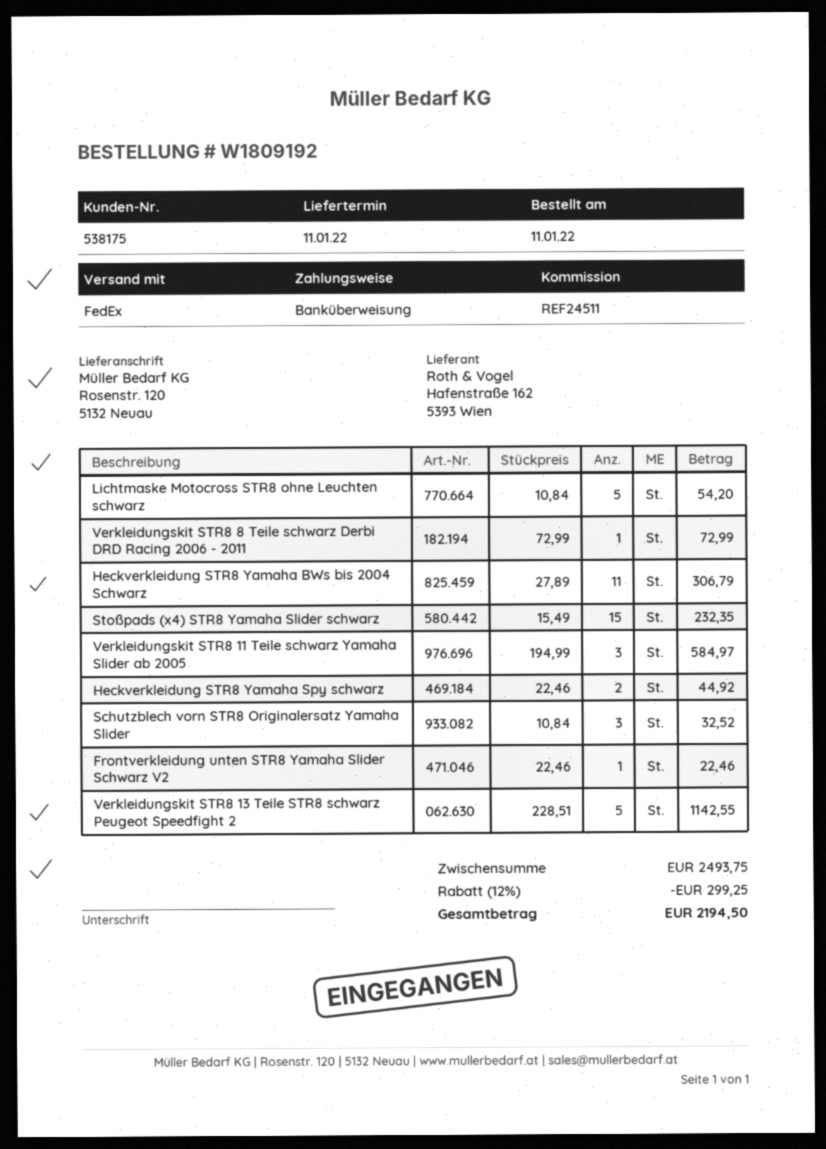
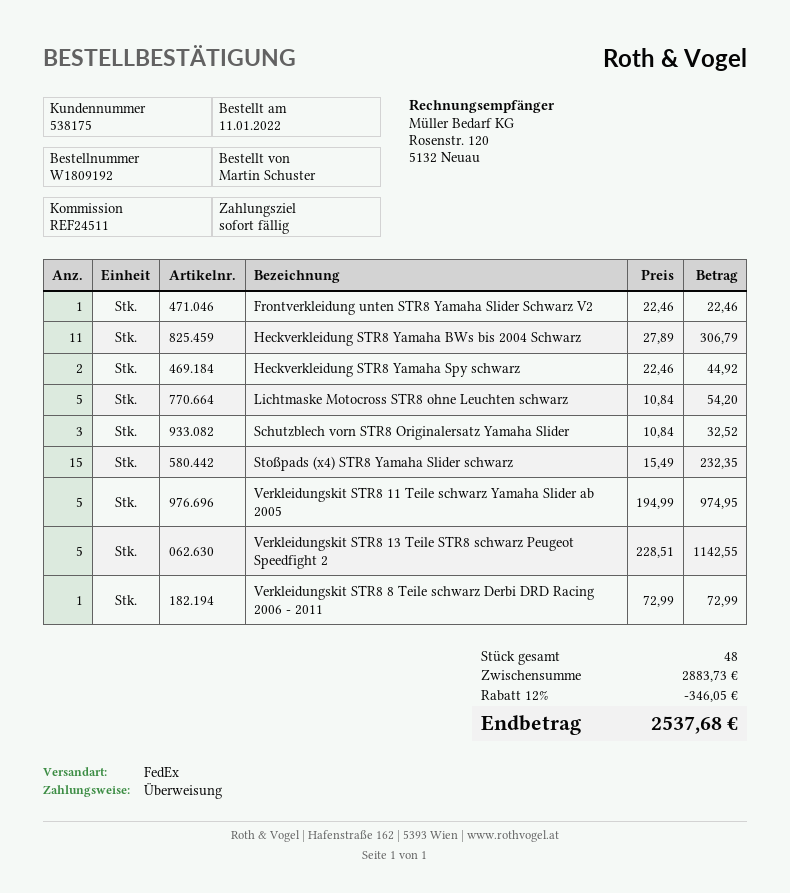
Verkleidungskit STR8 11 Teile schwarz Yamaha Slider ab 2005: 3 x 194.99 = 584.97 -> 5 x 194.99 = 974.95
subtotal: 2493.75 -> 2883.73
discount: 12% = 299.25 -> 12% = 346.05
total: 2194.50 -> 2537.68

